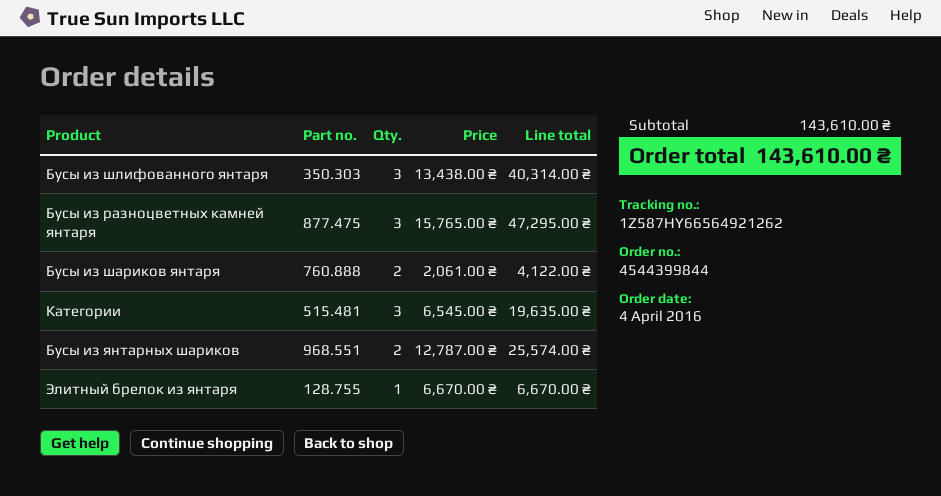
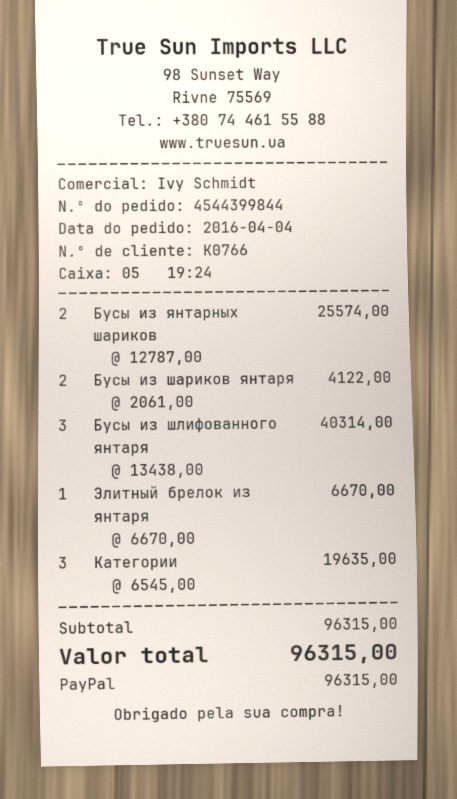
Бусы из разноцветных камней янтаря: 3 x 15765.00 = 47295.00 -> none
subtotal: 143610.00 -> 96315.00
total: 143610.00 -> 96315.00

